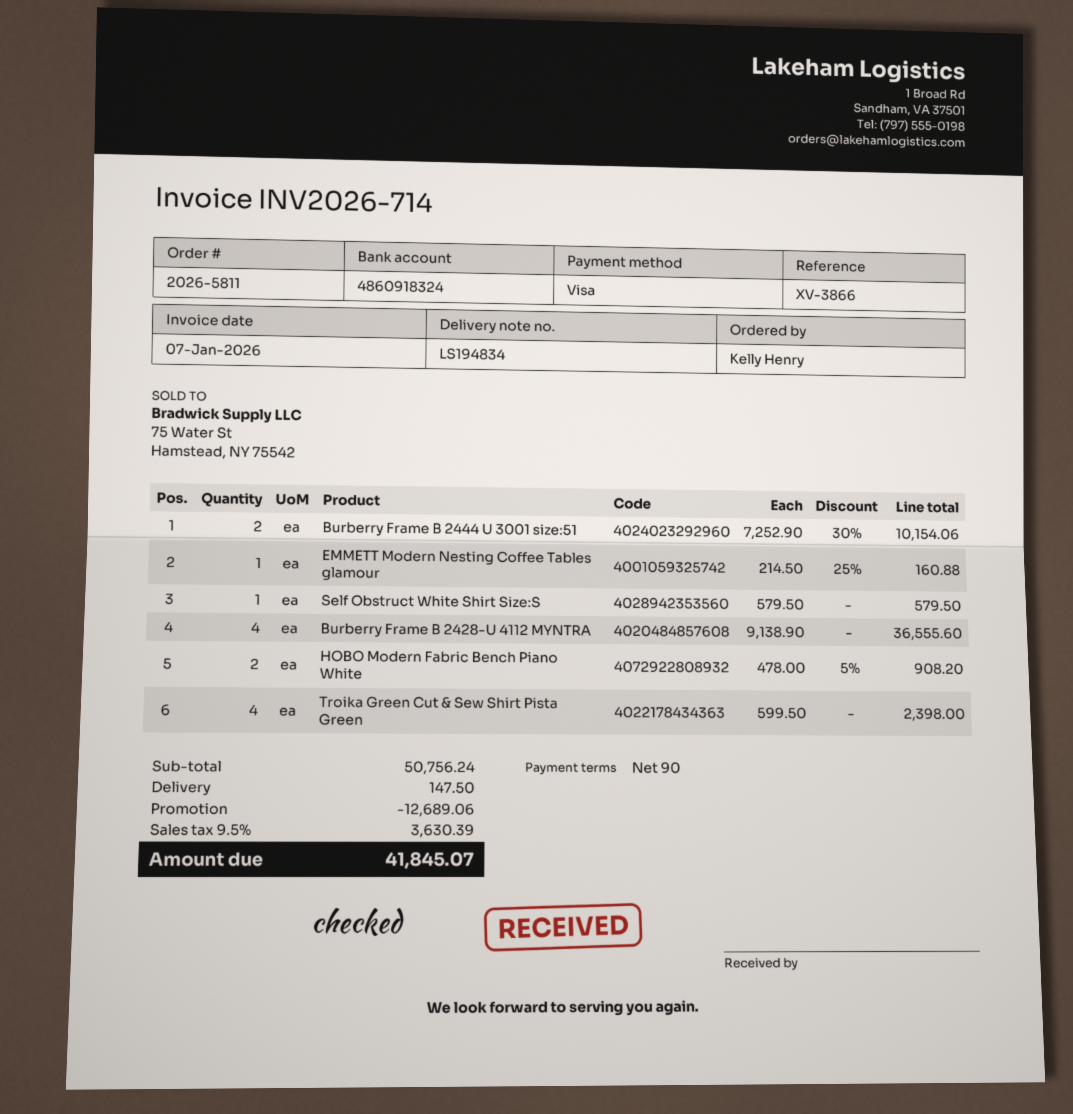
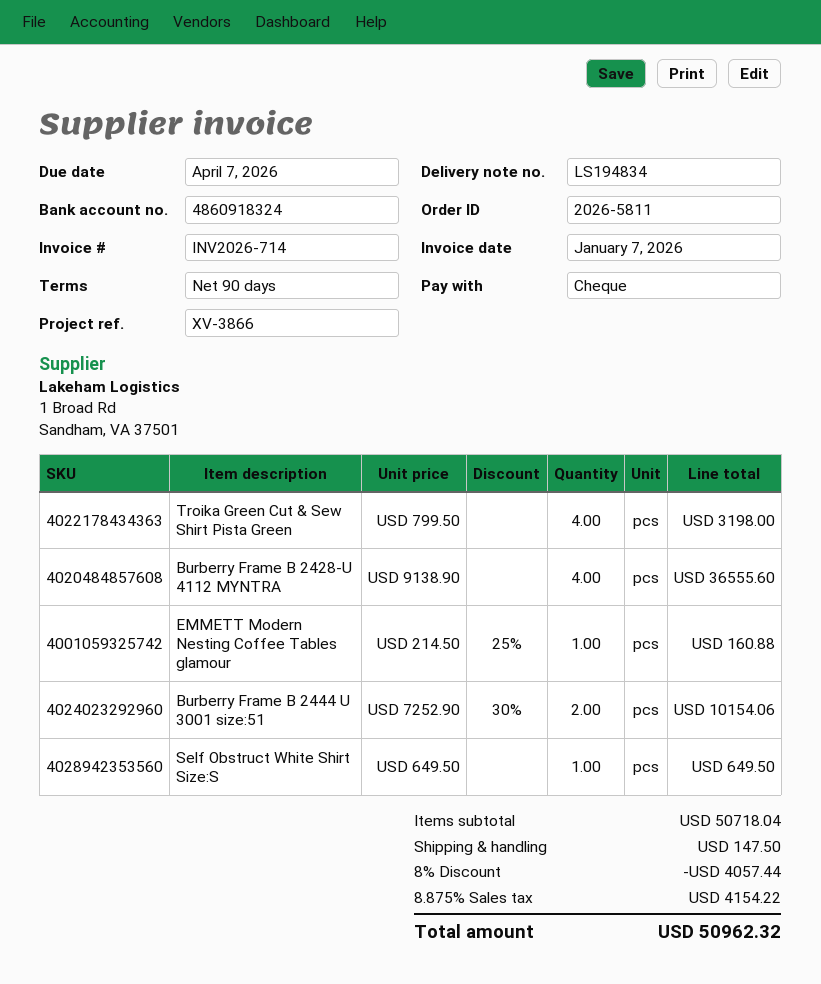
payment method: Visa -> cheque
Self Obstruct White Shirt Size:S: 1 x 579.50 = 579.50 -> 1 x 649.50 = 649.50
HOBO Modern Fabric Bench Piano White: 2 x 478.00 - 5% = 908.20 -> none
Troika Green Cut & Sew Shirt Pista Green: 4 x 599.50 = 2398.00 -> 4 x 799.50 = 3198.00
subtotal: 50756.24 -> 50718.04
discount: 12689.06 -> 4057.44
tax: 9.5% = 3630.39 -> 8.875% = 4154.22
total: 41845.07 -> 50962.32

